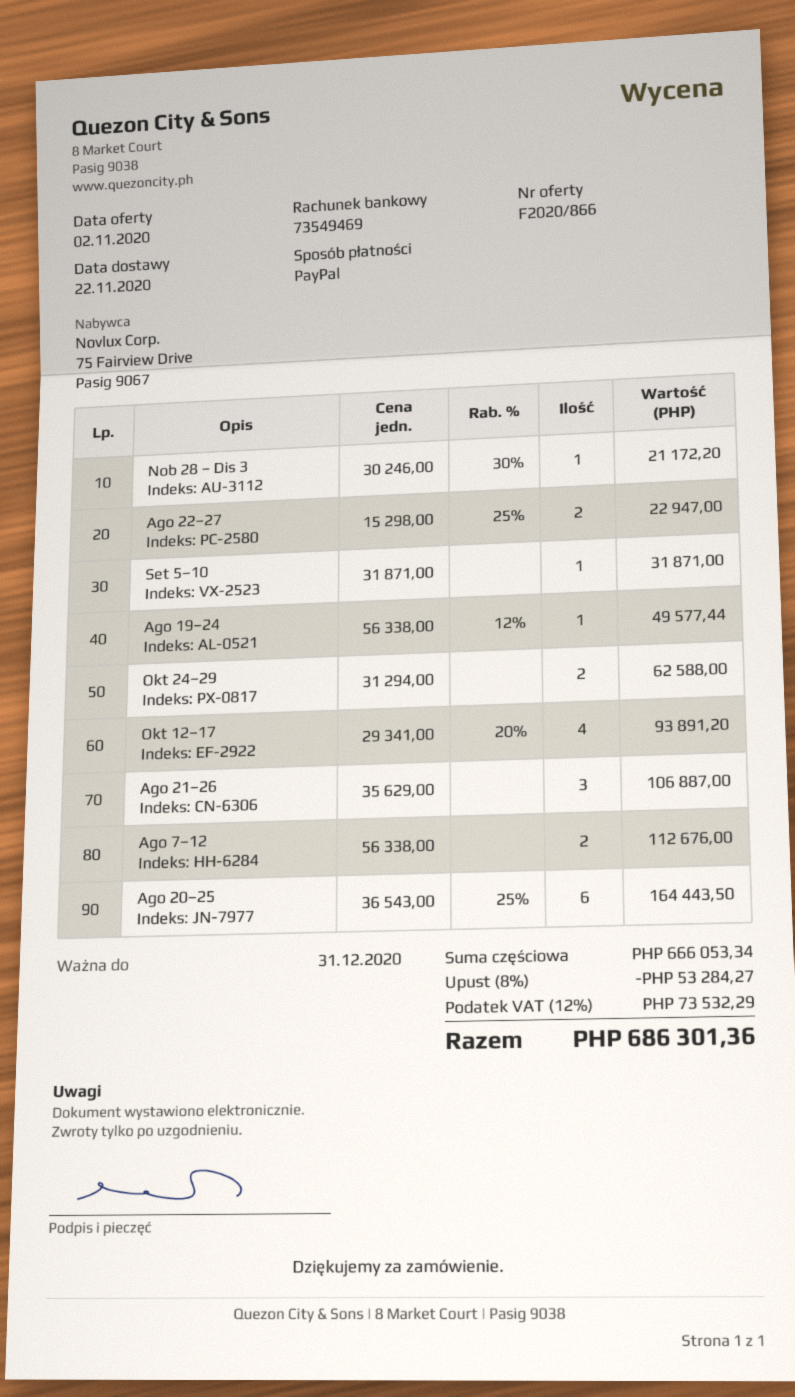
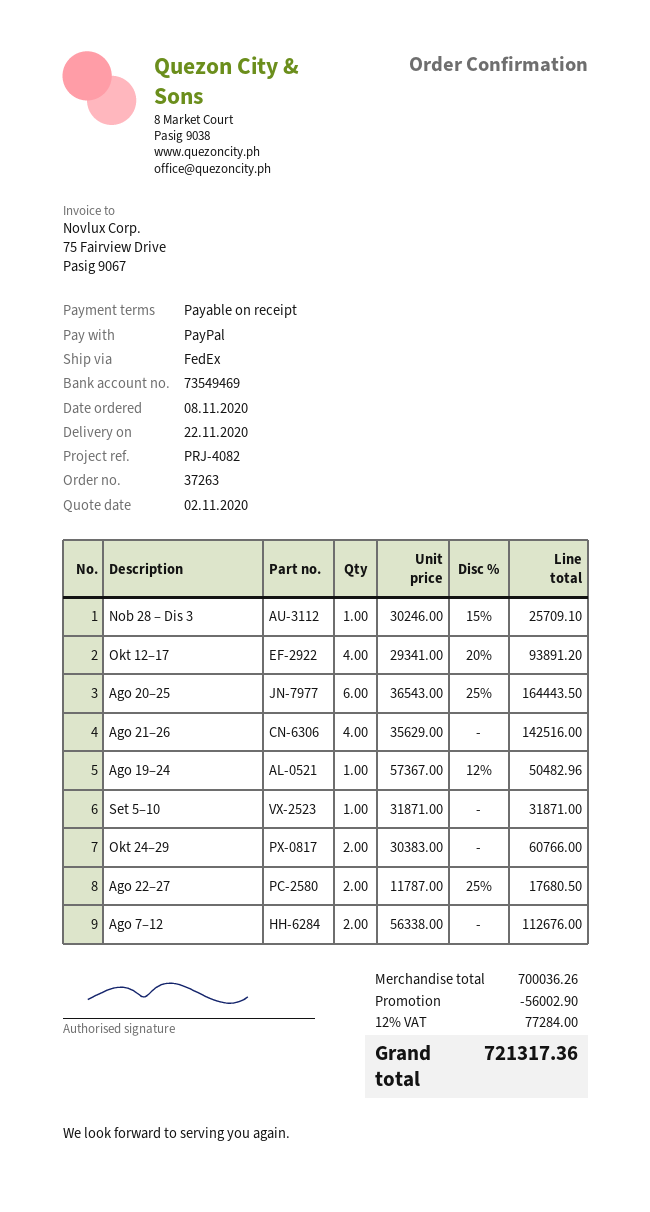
Nob 28 – Dis 3: 1 x 30246.00 - 30% = 21172.20 -> 1 x 30246.00 - 15% = 25709.10
Ago 22–27: 2 x 15298.00 - 25% = 22947.00 -> 2 x 11787.00 - 25% = 17680.50
Ago 19–24: 1 x 56338.00 - 12% = 49577.44 -> 1 x 57367.00 - 12% = 50482.96
Okt 24–29: 2 x 31294.00 = 62588.00 -> 2 x 30383.00 = 60766.00
Ago 21–26: 3 x 35629.00 = 106887.00 -> 4 x 35629.00 = 142516.00
subtotal: 666053.34 -> 700036.26
discount: 53284.27 -> 56002.90
tax: 12% = 73532.29 -> 12% = 77284.00
total: 686301.36 -> 721317.36

